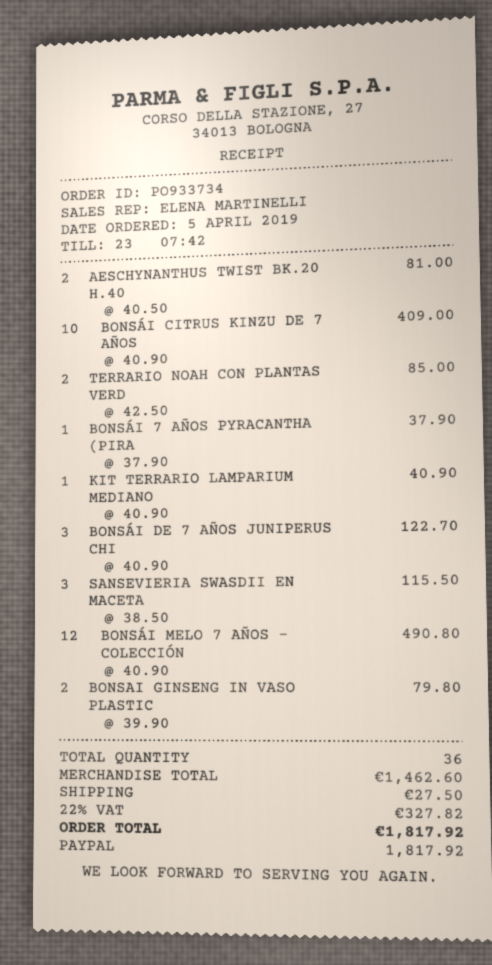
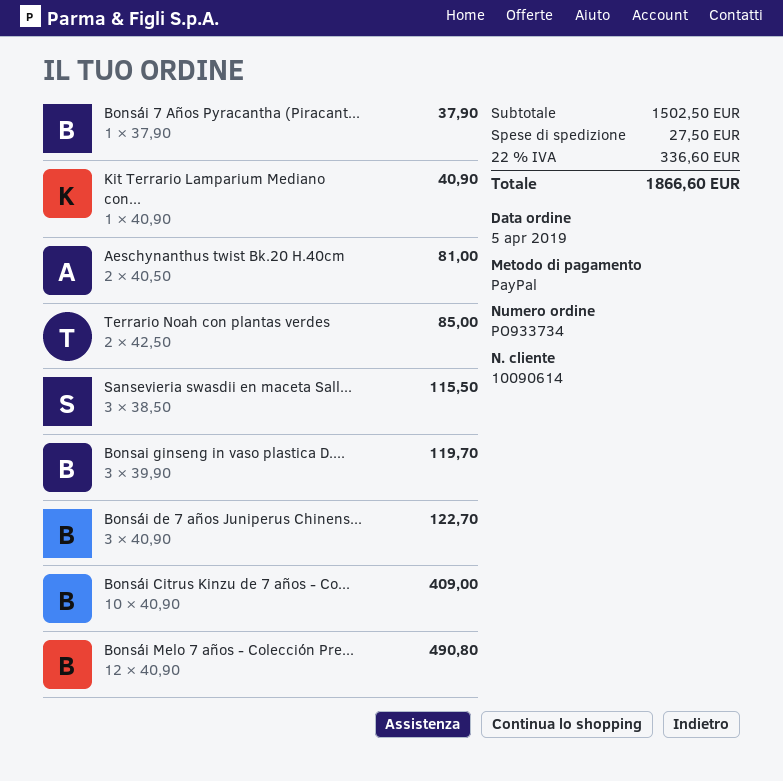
BONSAI GINSENG IN VASO PLASTIC: 2 x 39.90 = 79.80 -> 3 x 39.90 = 119.70
subtotal: 1462.60 -> 1502.50
tax: 22% = 327.82 -> 22% = 336.60
total: 1817.92 -> 1866.60

